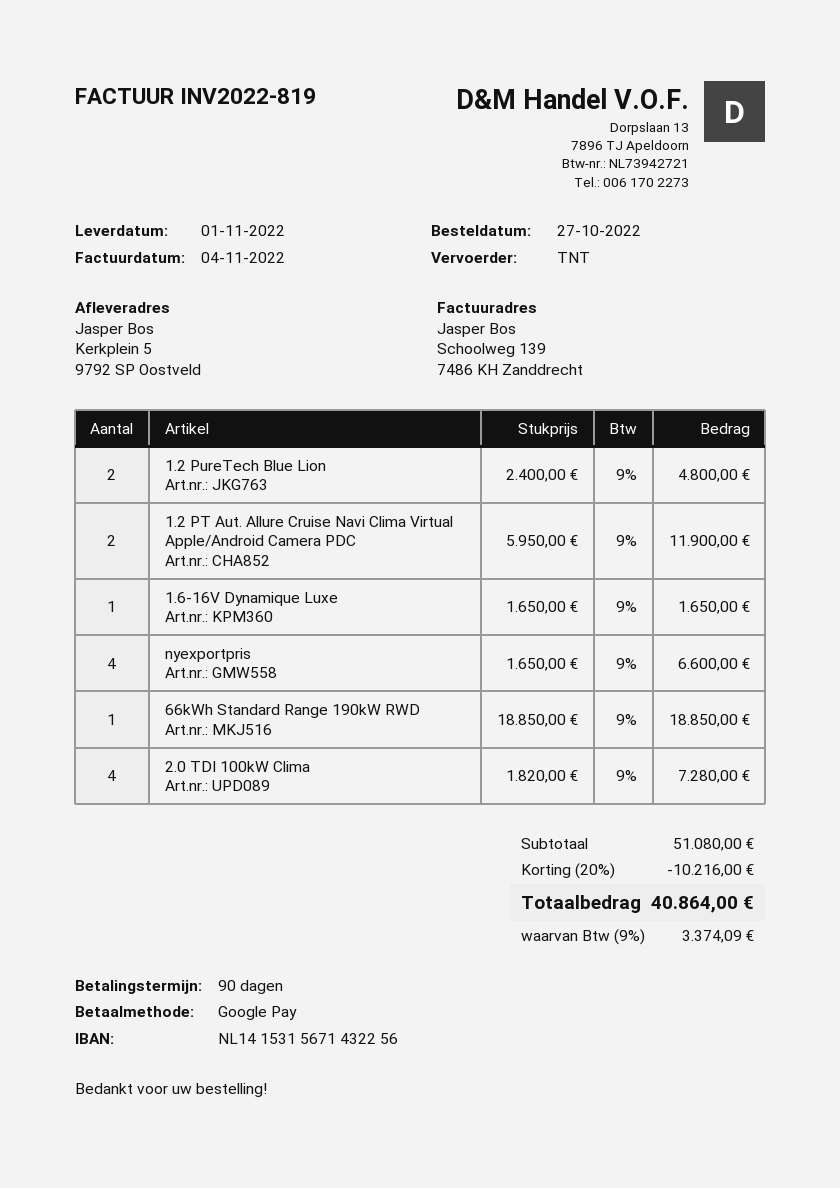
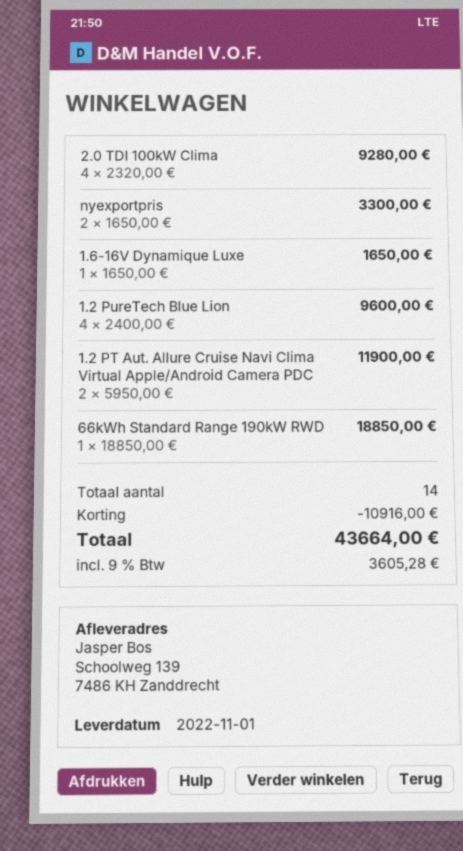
ship to: Kerkplein 5, 9792 SP Oostveld -> Schoolweg 139, 7486 KH Zanddrecht
1.2 PureTech Blue Lion: 2 x 2400.00 = 4800.00 -> 4 x 2400.00 = 9600.00
nyexportpris: 4 x 1650.00 = 6600.00 -> 2 x 1650.00 = 3300.00
2.0 TDI 100kW Clima: 4 x 1820.00 = 7280.00 -> 4 x 2320.00 = 9280.00
discount: 10216.00 -> 10916.00
tax: 9% = 3374.09 -> 9% = 3605.28
total: 40864.00 -> 43664.00

